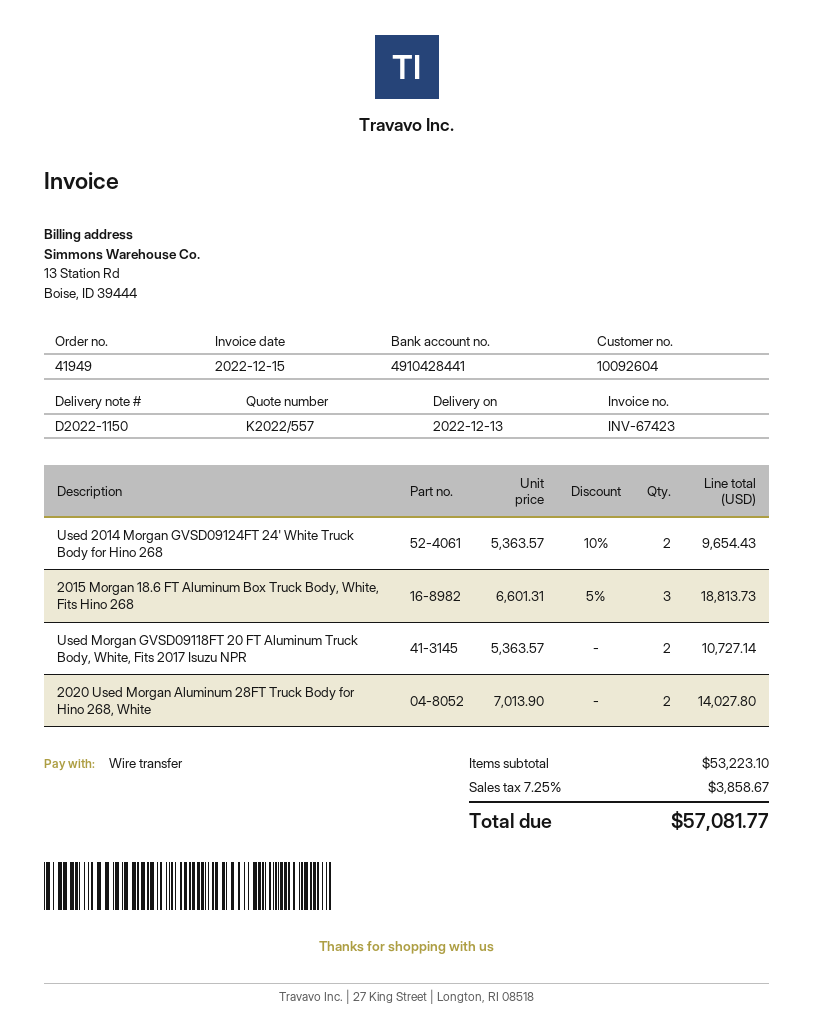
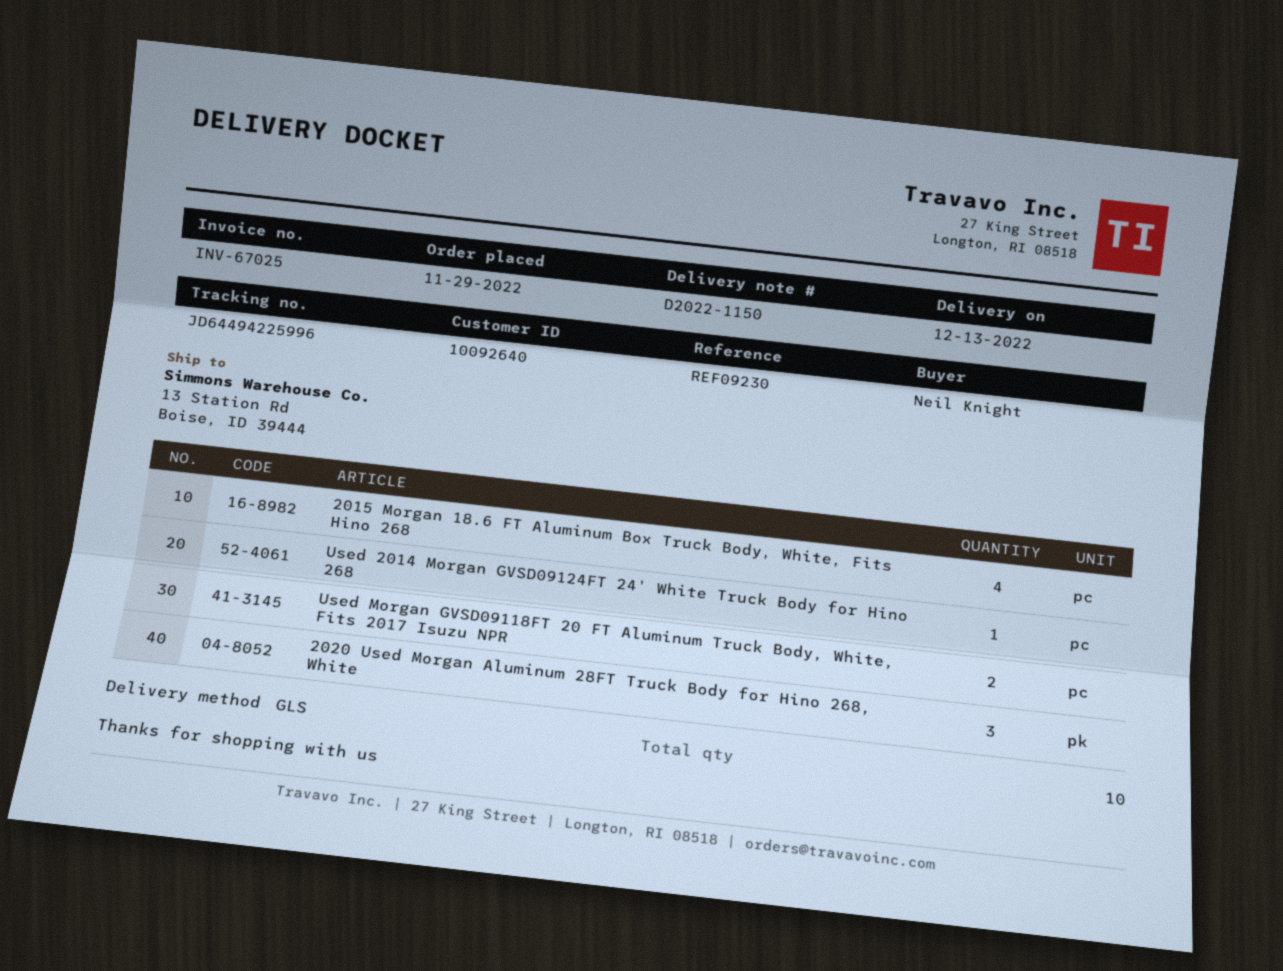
invoice number: INV-67423 -> INV-67025
customer number: 10092604 -> 10092640
Used 2014 Morgan GVSD09124FT 24' White Truck Body for Hino 268: 2 -> 1
2015 Morgan 18.6 FT Aluminum Box Truck Body, White, Fits Hino 268: 3 -> 4
2020 Used Morgan Aluminum 28FT Truck Body for Hino 268, White: 2 -> 3

